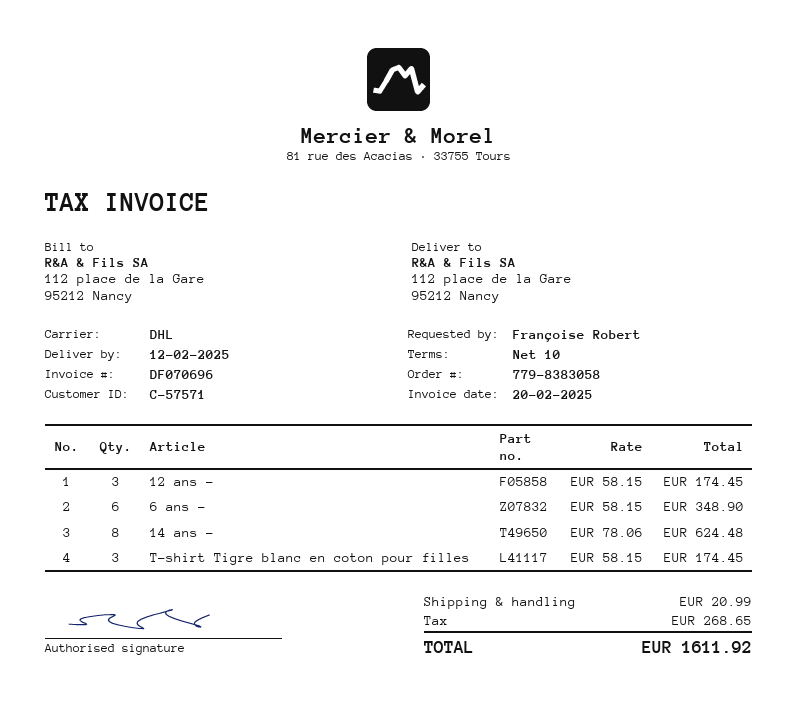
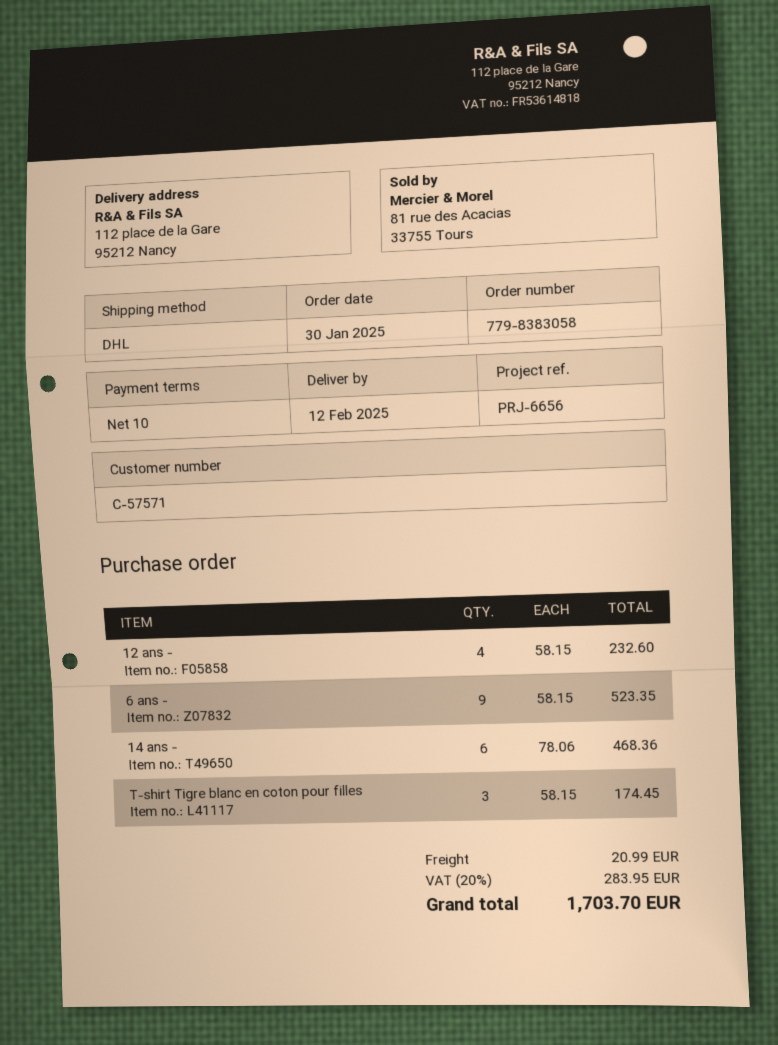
12 ans -: 3 x 58.15 = 174.45 -> 4 x 58.15 = 232.60
6 ans -: 6 x 58.15 = 348.90 -> 9 x 58.15 = 523.35
14 ans -: 8 x 78.06 = 624.48 -> 6 x 78.06 = 468.36
tax: 268.65 -> 283.95
total: 1611.92 -> 1703.70

